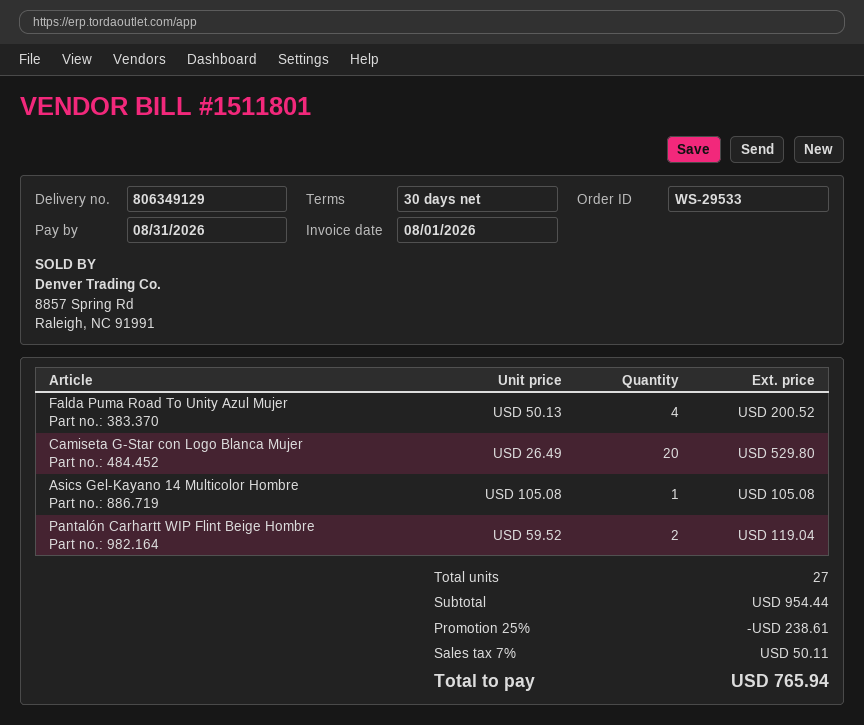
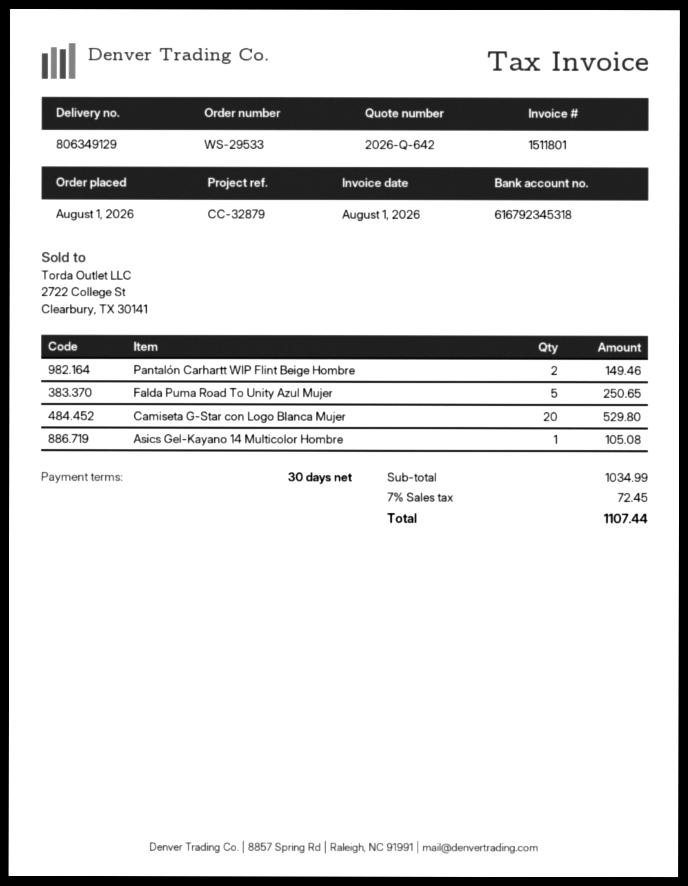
Falda Puma Road To Unity Azul Mujer: 4 for 200.52 -> 5 for 250.65
Pantalón Carhartt WIP Flint Beige Hombre: 2 for 119.04 -> 2 for 149.46
subtotal: 954.44 -> 1034.99
discount: 25% = 238.61 -> none
tax: 7% = 50.11 -> 7% = 72.45
total: 765.94 -> 1107.44

